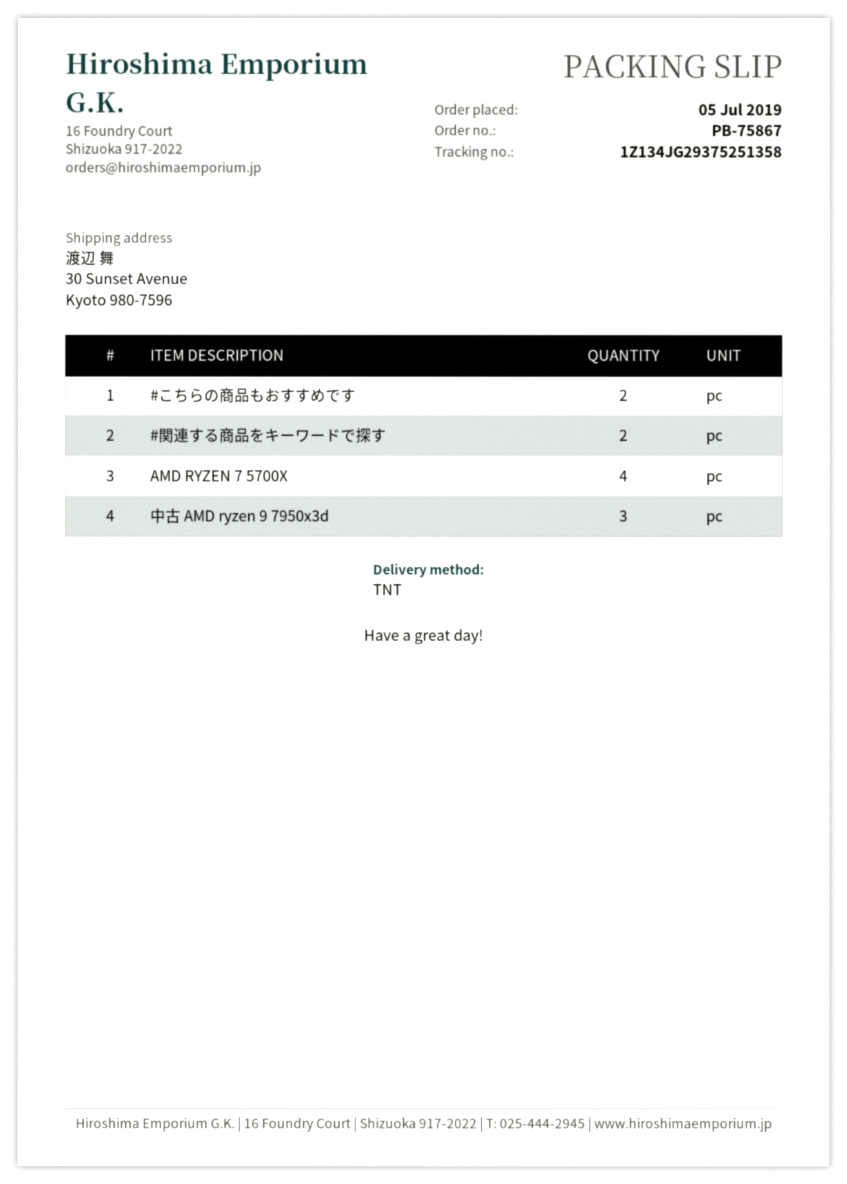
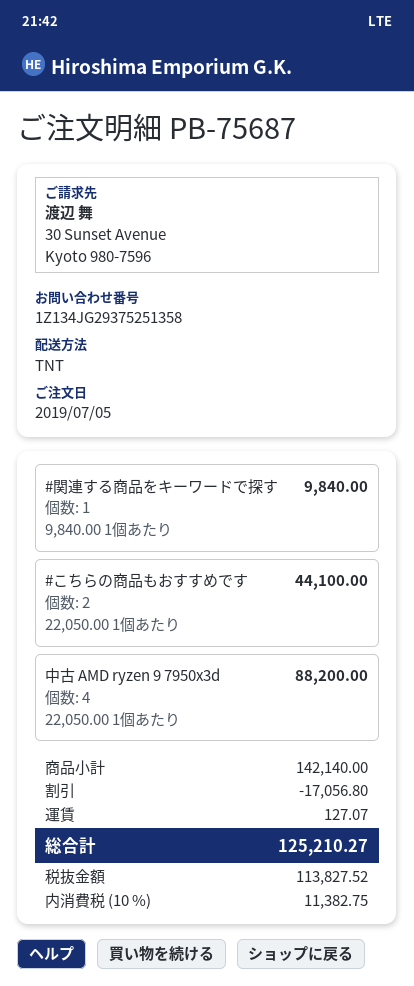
order number: PB-75867 -> PB-75687
#関連する商品をキーワードで探す: 2 -> 1
AMD RYZEN 7 5700X: 4 -> none
中古 AMD ryzen 9 7950x3d: 3 -> 4

